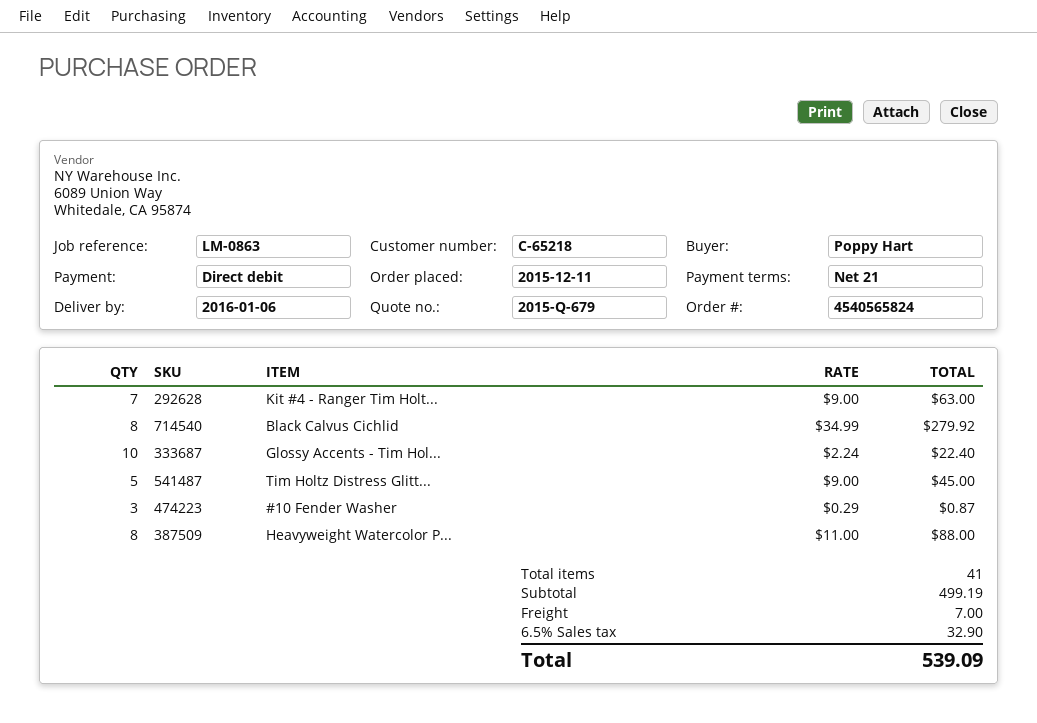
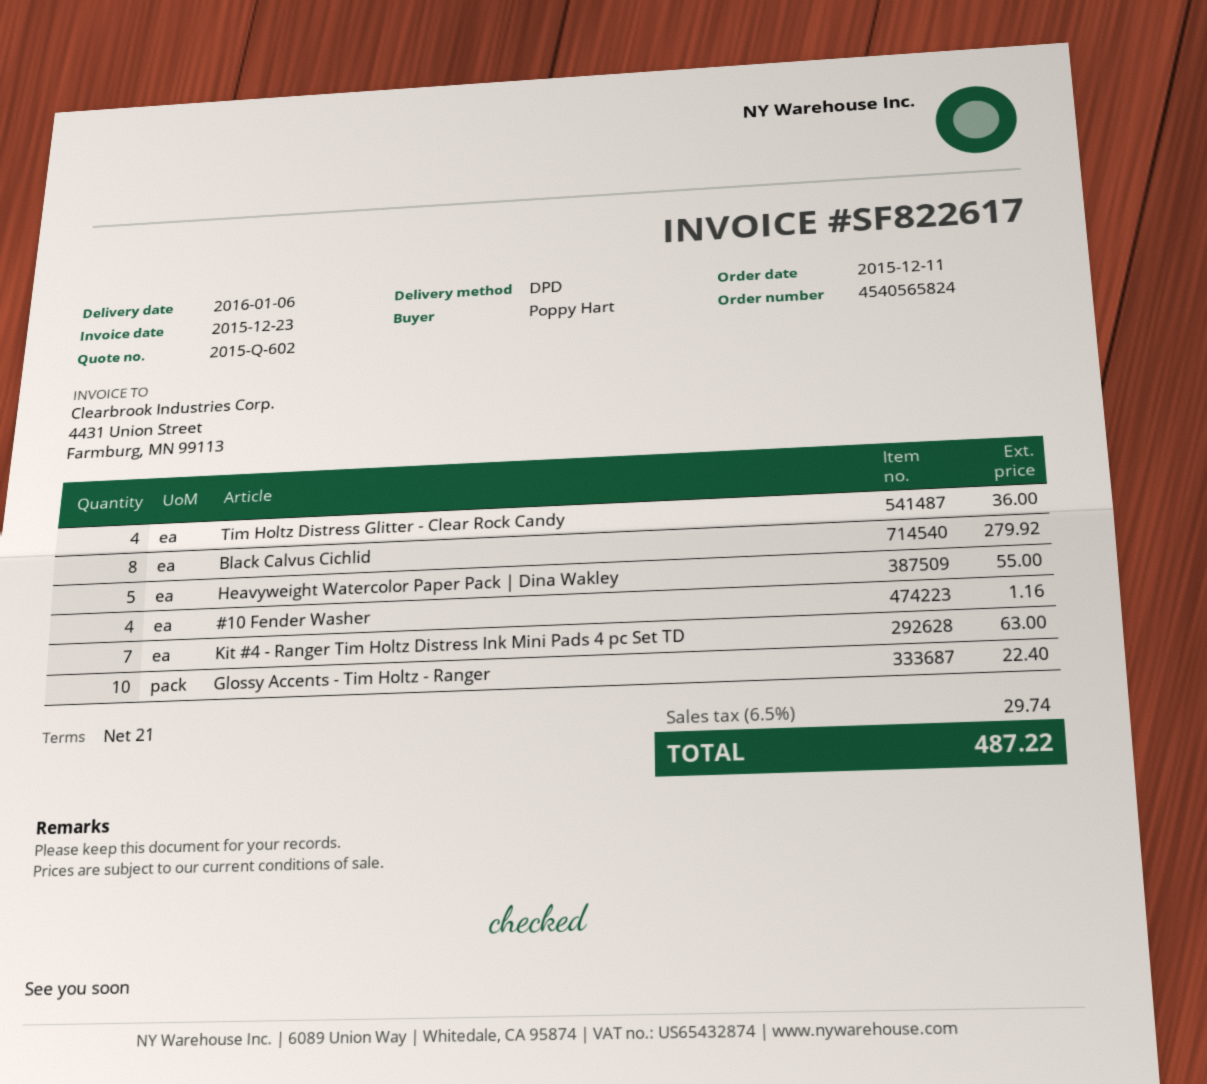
quote number: 2015-Q-679 -> 2015-Q-602
Tim Holtz Distress Glitt...: 5 for 45.00 -> 4 for 36.00
#10 Fender Washer: 3 for 0.87 -> 4 for 1.16
Heavyweight Watercolor P...: 8 for 88.00 -> 5 for 55.00
shipping: 7.00 -> none
tax: 6.5% = 32.90 -> 6.5% = 29.74
total: 539.09 -> 487.22

